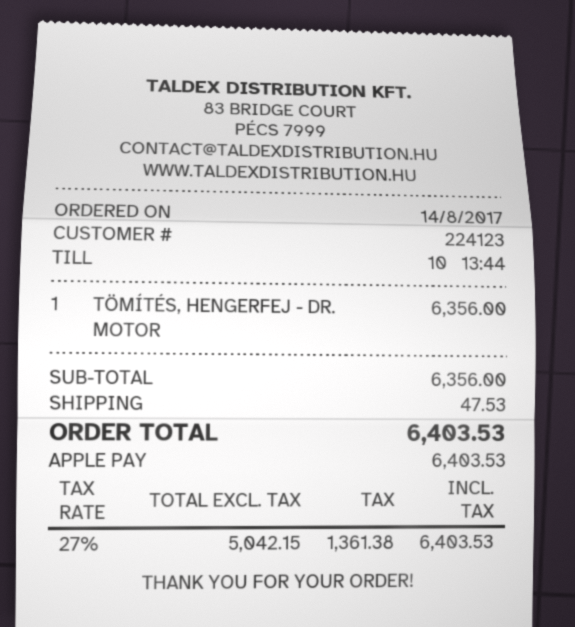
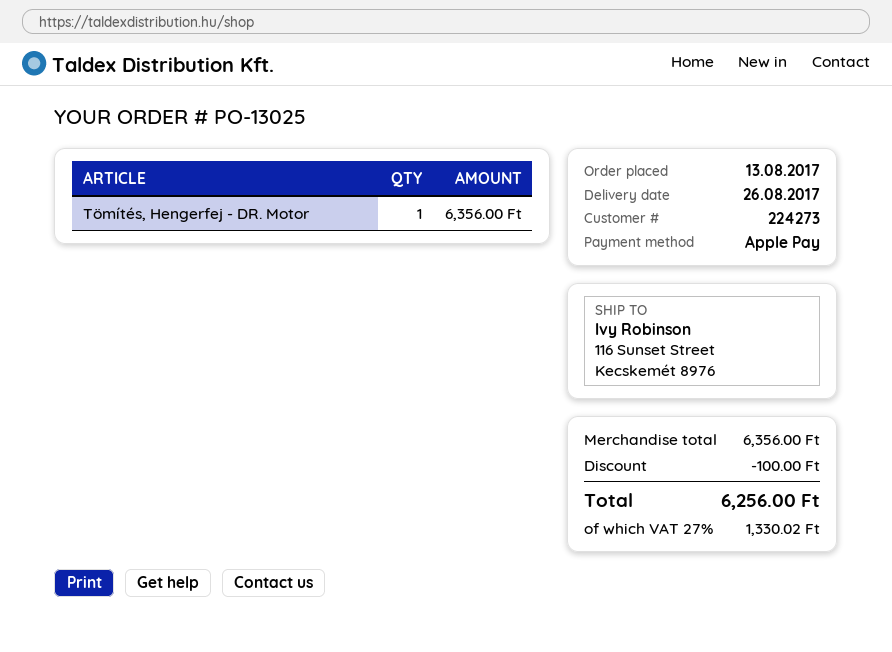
order date: 2017-08-14 -> 2017-08-13
customer number: 224123 -> 224273
discount: none -> 100.00
shipping: 47.53 -> none
tax: 27% = 1361.38 -> 27% = 1330.02
total: 6403.53 -> 6256.00

